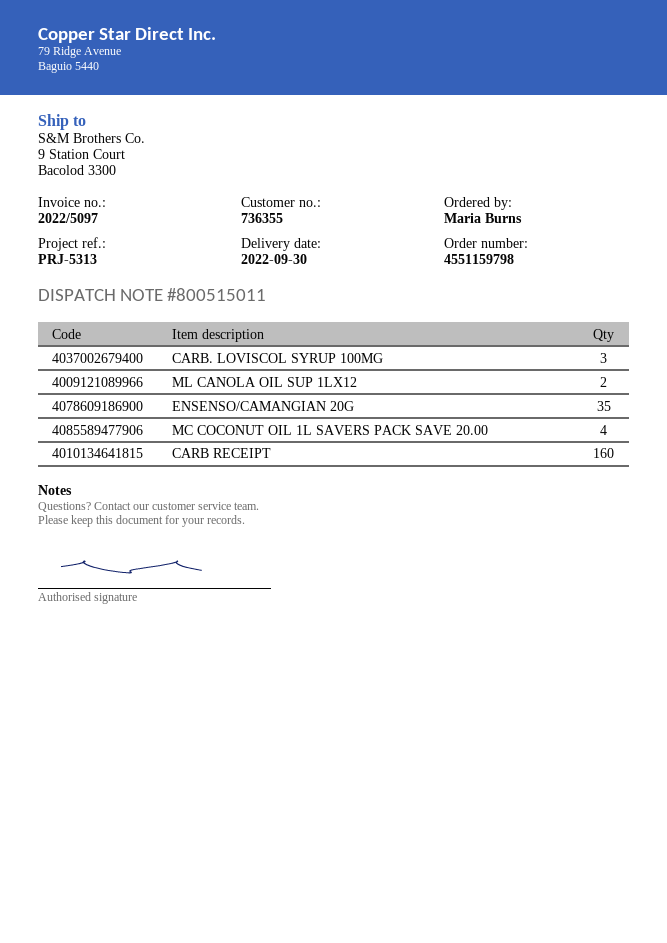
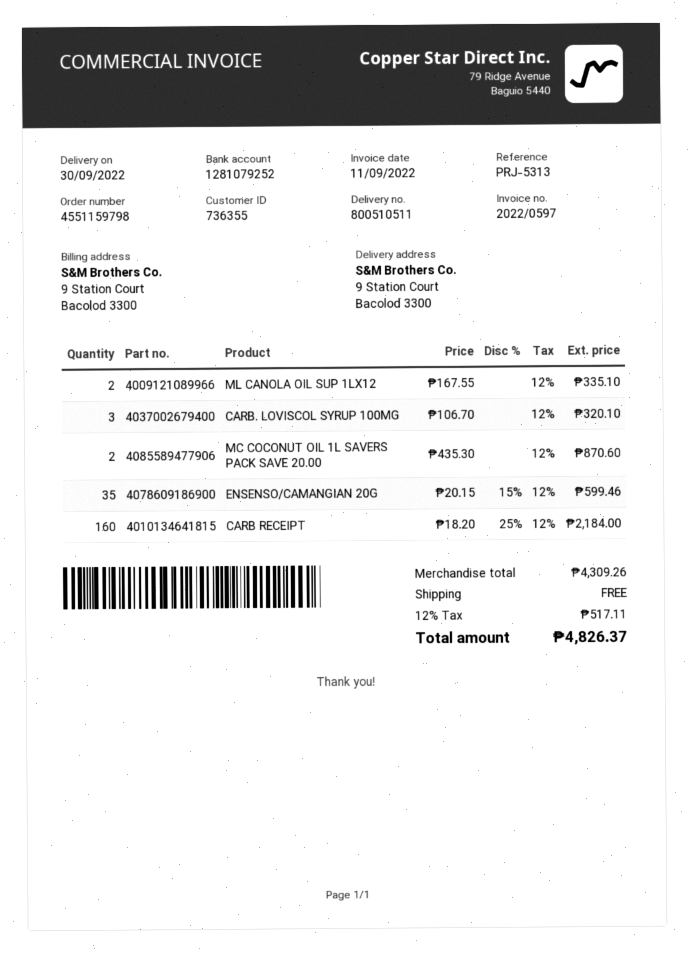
delivery note number: 800515011 -> 800510511
invoice number: 2022/5097 -> 2022/0597
MC COCONUT OIL 1L SAVERS PACK SAVE 20.00: 4 -> 2

